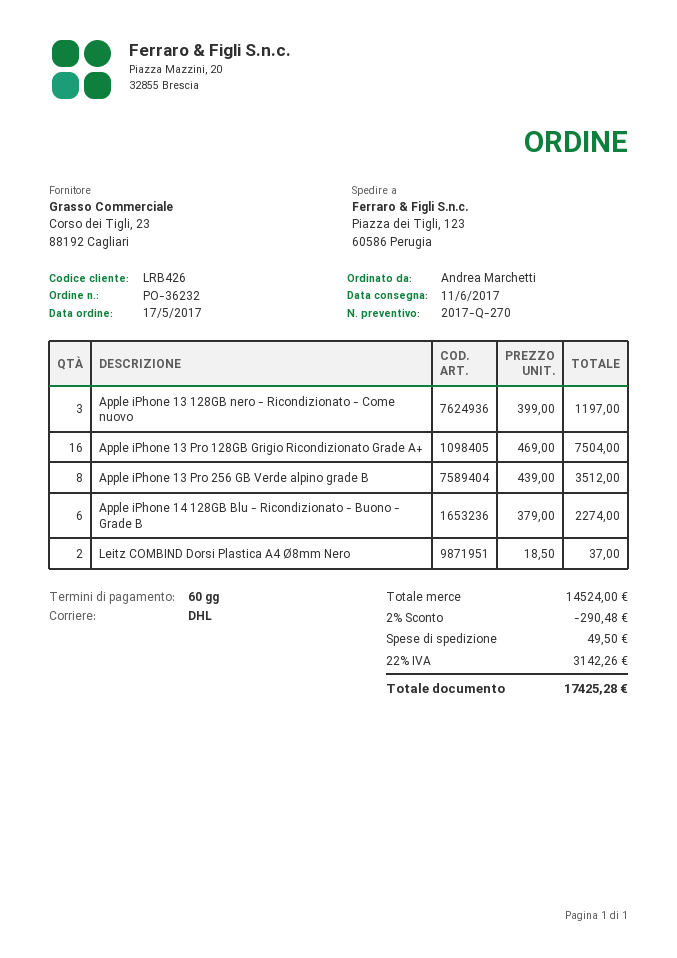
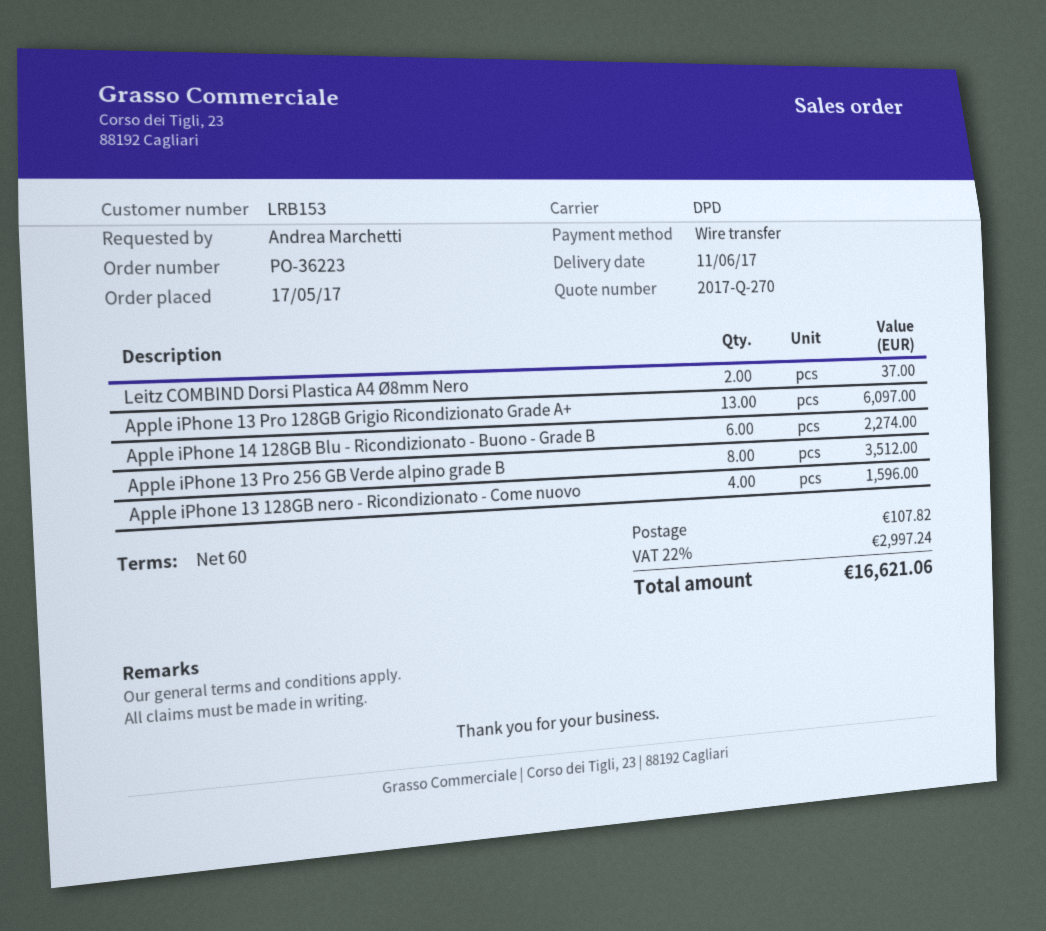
order number: PO-36232 -> PO-36223
customer number: LRB426 -> LRB153
shipping method: DHL -> DPD
Apple iPhone 13 128GB nero - Ricondizionato - Come nuovo: 3 for 1197.00 -> 4 for 1596.00
Apple iPhone 13 Pro 128GB Grigio Ricondizionato Grade A+: 16 for 7504.00 -> 13 for 6097.00
discount: 2% = 290.48 -> none
shipping: 49.50 -> 107.82
tax: 22% = 3142.26 -> 22% = 2997.24
total: 17425.28 -> 16621.06

